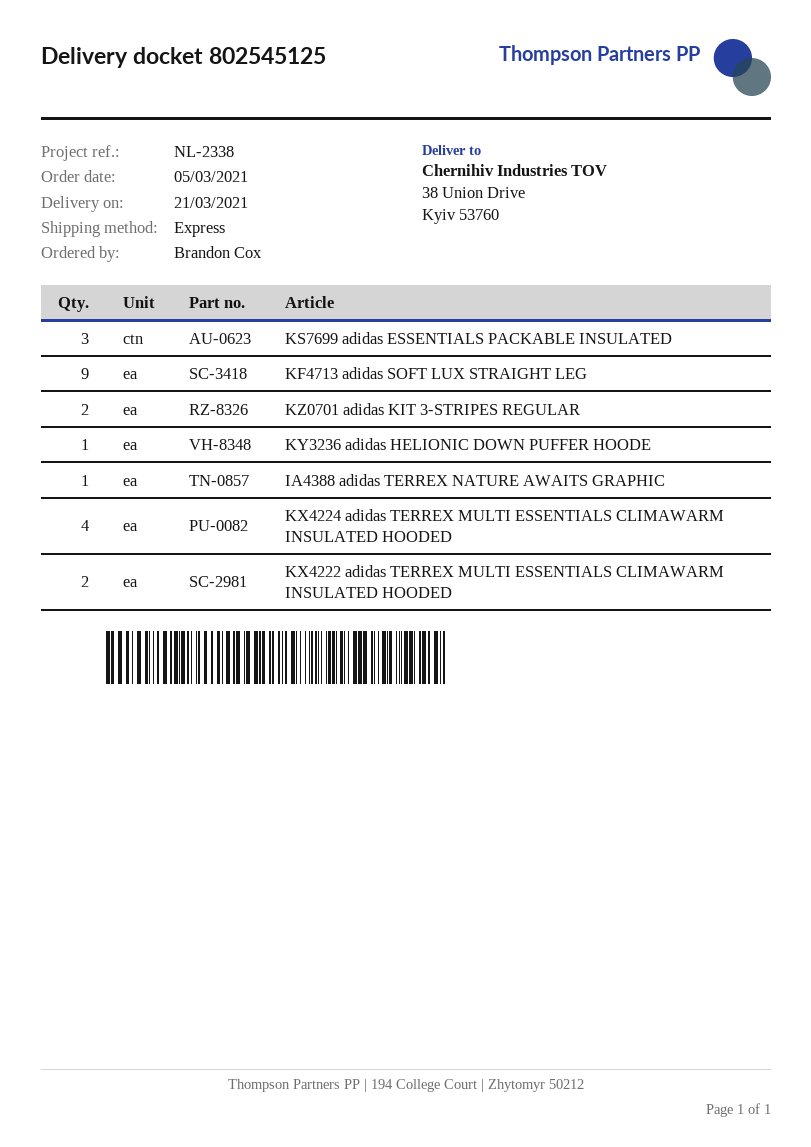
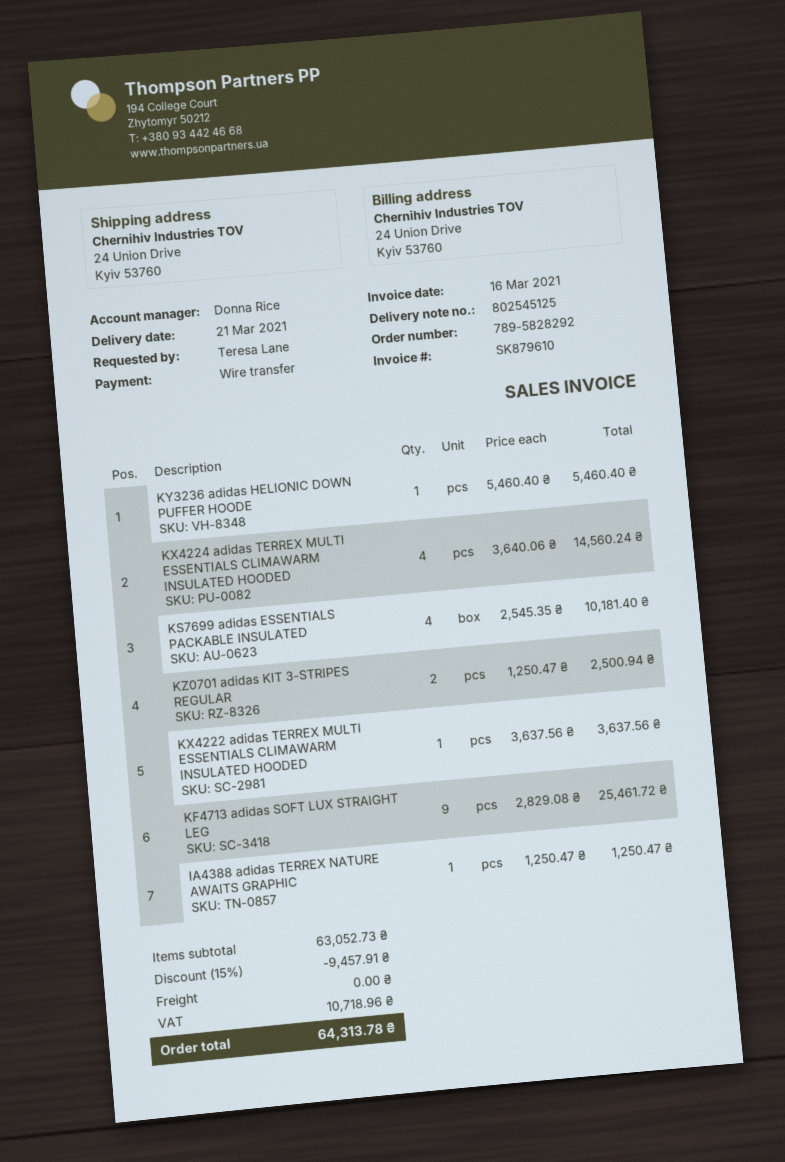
ordered by: Brandon Cox -> Teresa Lane
ship to: 38 Union Drive, Kyiv 53760 -> 24 Union Drive, Kyiv 53760
KS7699 adidas ESSENTIALS PACKABLE INSULATED: 3 -> 4
KX4222 adidas TERREX MULTI ESSENTIALS CLIMAWARM INSULATED HOODED: 2 -> 1

